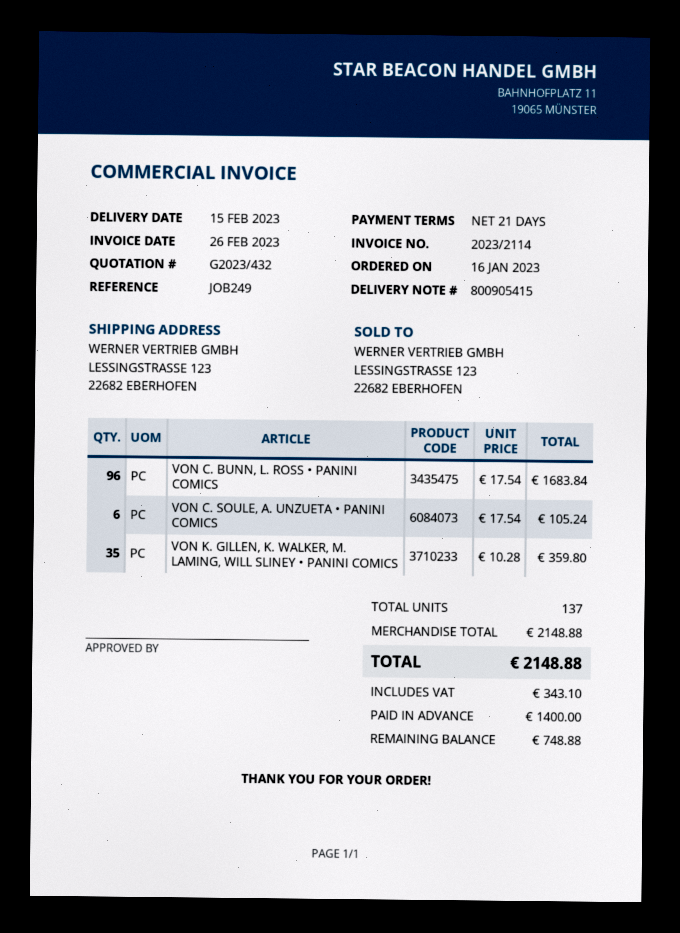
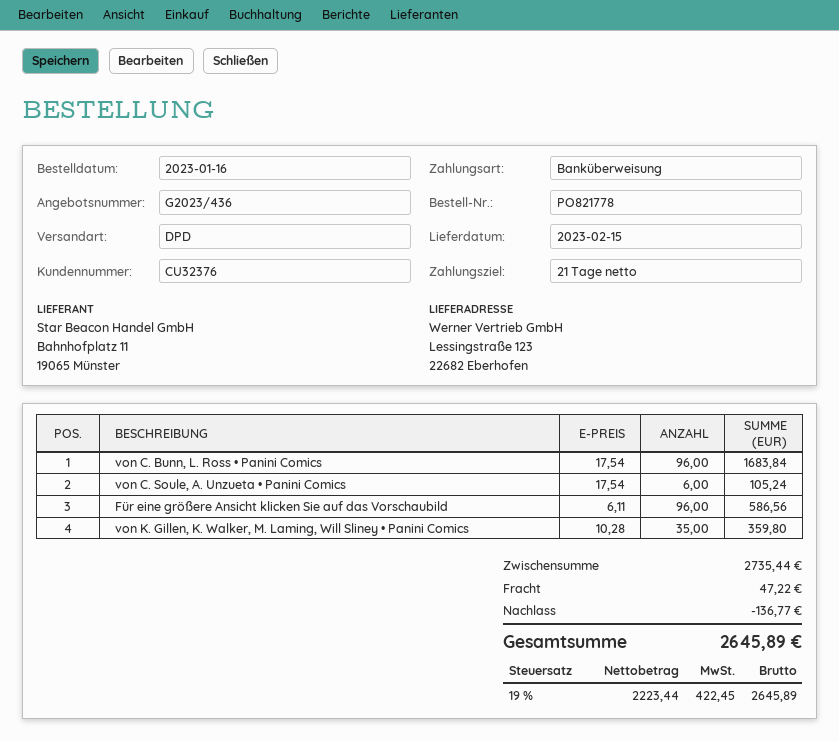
quote number: G2023/432 -> G2023/436
Für eine größere Ansicht klicken Sie auf das Vorschaubild: none -> 96 x 6.11 = 586.56
subtotal: 2148.88 -> 2735.44
discount: none -> 136.77
shipping: none -> 47.22
tax: 343.10 -> 422.45
total: 2148.88 -> 2645.89

